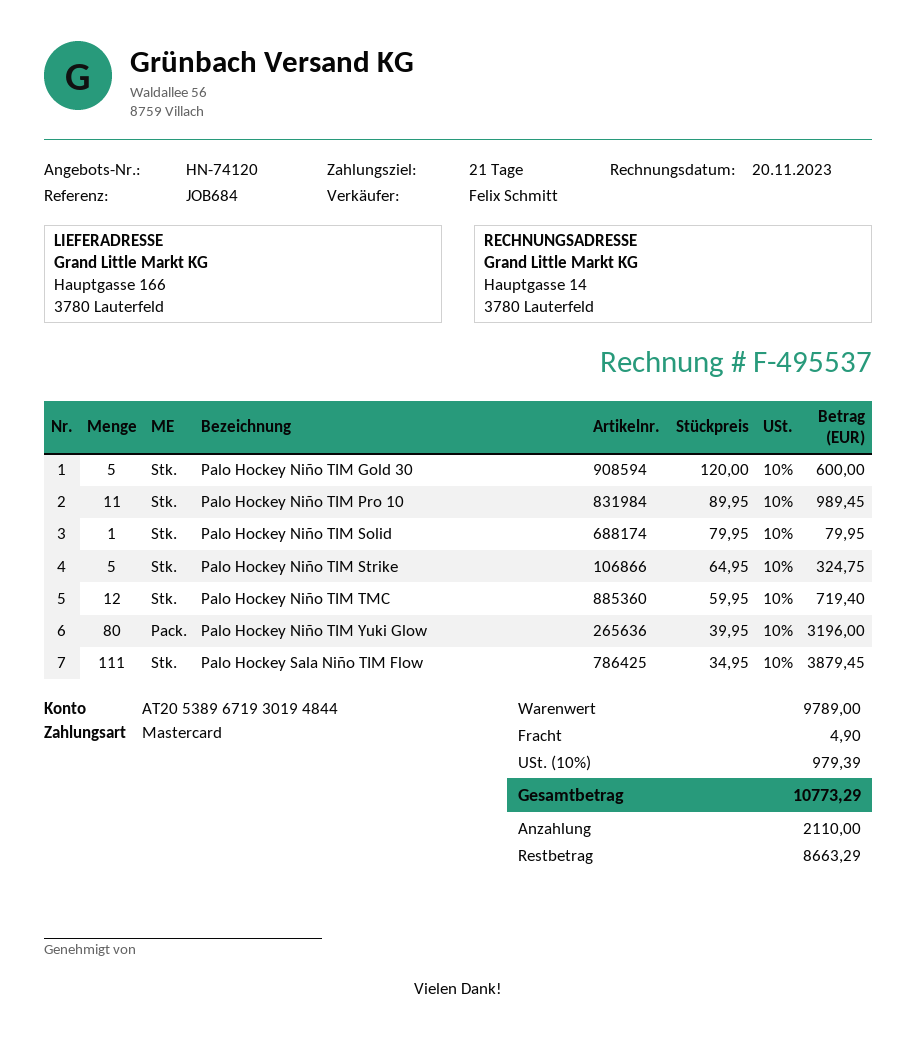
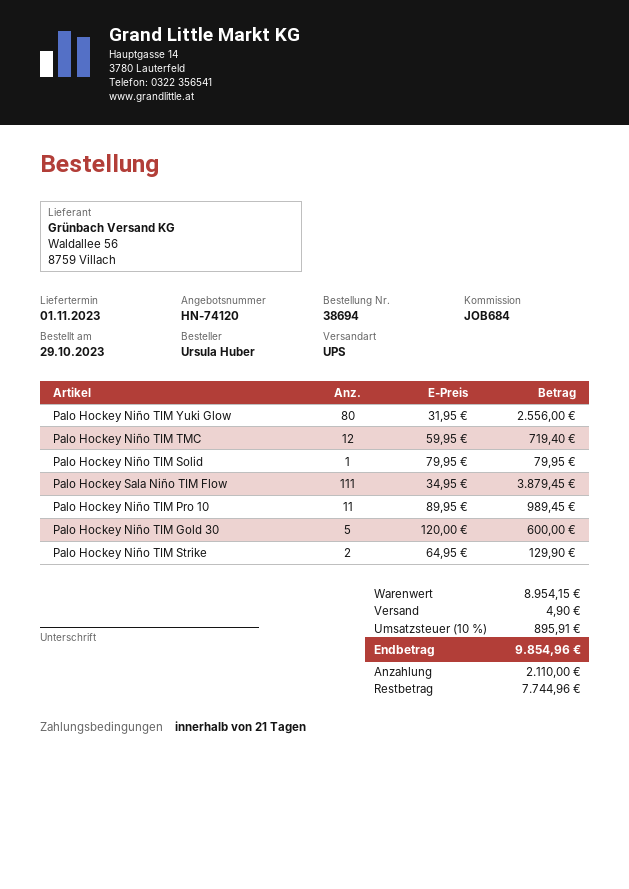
Palo Hockey Niño TIM Strike: 5 x 64.95 = 324.75 -> 2 x 64.95 = 129.90
Palo Hockey Niño TIM Yuki Glow: 80 x 39.95 = 3196.00 -> 80 x 31.95 = 2556.00
subtotal: 9789.00 -> 8954.15
tax: 10% = 979.39 -> 10% = 895.91
total: 10773.29 -> 9854.96
balance: 8663.29 -> 7744.96

